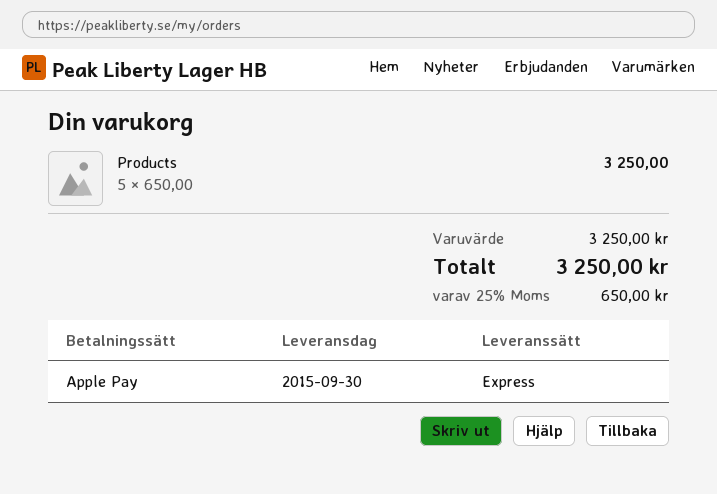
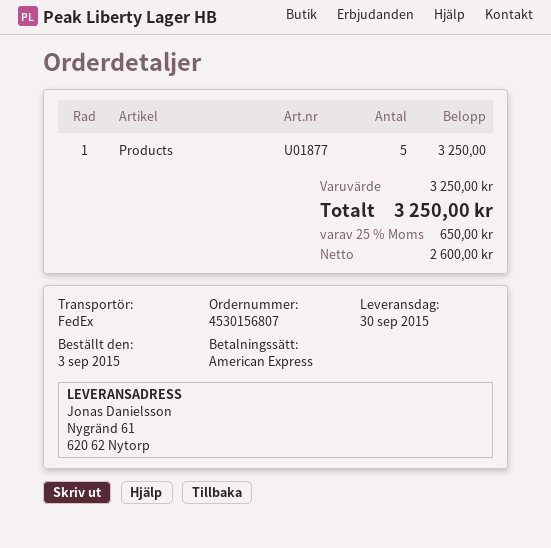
payment method: Apple Pay -> American Express
shipping method: express -> FedEx

